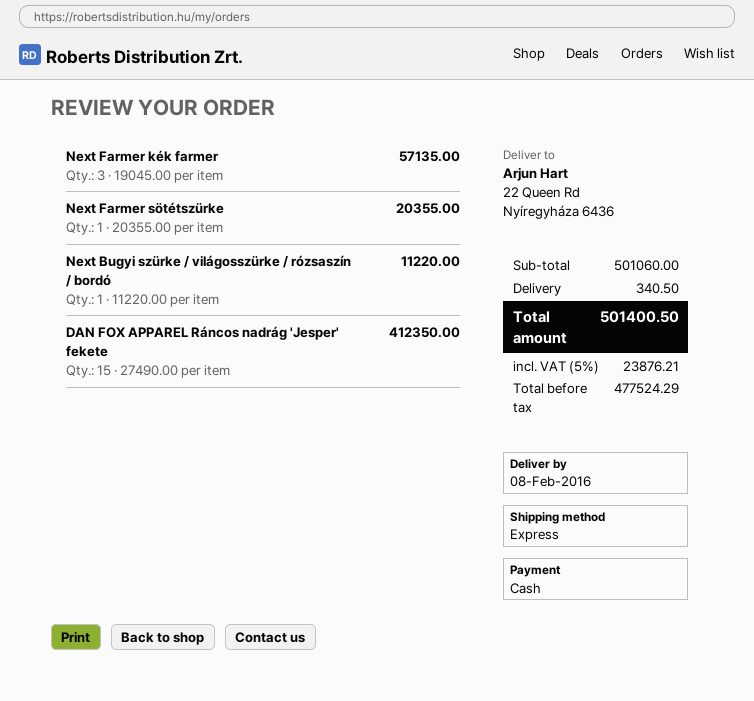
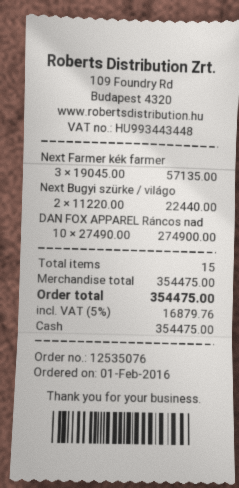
Next Farmer sötétszürke: 1 x 20355.00 = 20355.00 -> none
Next Bugyi szürke / világosszürke / rózsaszín / bordó: 1 x 11220.00 = 11220.00 -> 2 x 11220.00 = 22440.00
DAN FOX APPAREL Ráncos nadrág 'Jesper' fekete: 15 x 27490.00 = 412350.00 -> 10 x 27490.00 = 274900.00
subtotal: 501060.00 -> 354475.00
shipping: 340.50 -> none
tax: 5% = 23876.21 -> 5% = 16879.76
total: 501400.50 -> 354475.00

